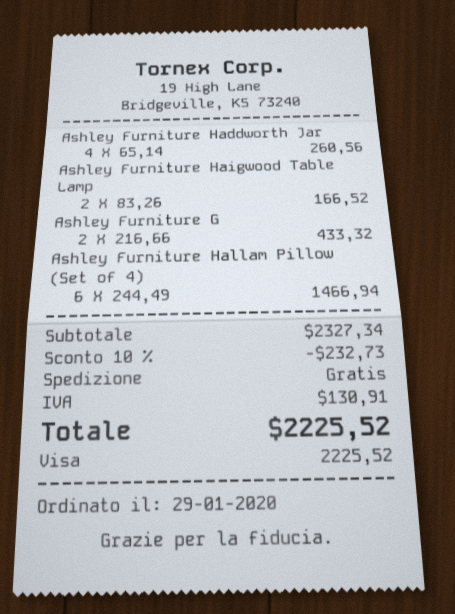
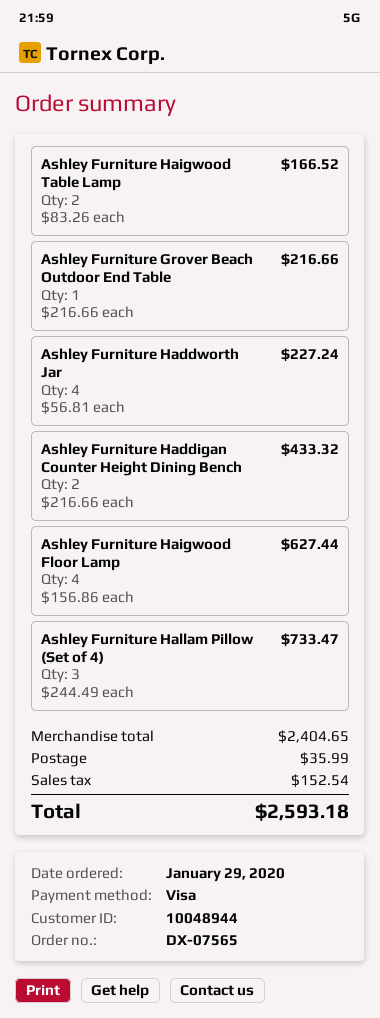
Ashley Furniture Haddworth Jar: 4 x 65.14 = 260.56 -> 4 x 56.81 = 227.24
Ashley Furniture G: 2 x 216.66 = 433.32 -> 1 x 216.66 = 216.66
Ashley Furniture Hallam Pillow (Set of 4): 6 x 244.49 = 1466.94 -> 3 x 244.49 = 733.47
Ashley Furniture Haddigan Counter Height Dining Bench: none -> 2 x 216.66 = 433.32
Ashley Furniture Haigwood Floor Lamp: none -> 4 x 156.86 = 627.44
subtotal: 2327.34 -> 2404.65
discount: 10% = 232.73 -> none
shipping: 0.00 -> 35.99
tax: 130.91 -> 152.54
total: 2225.52 -> 2593.18

